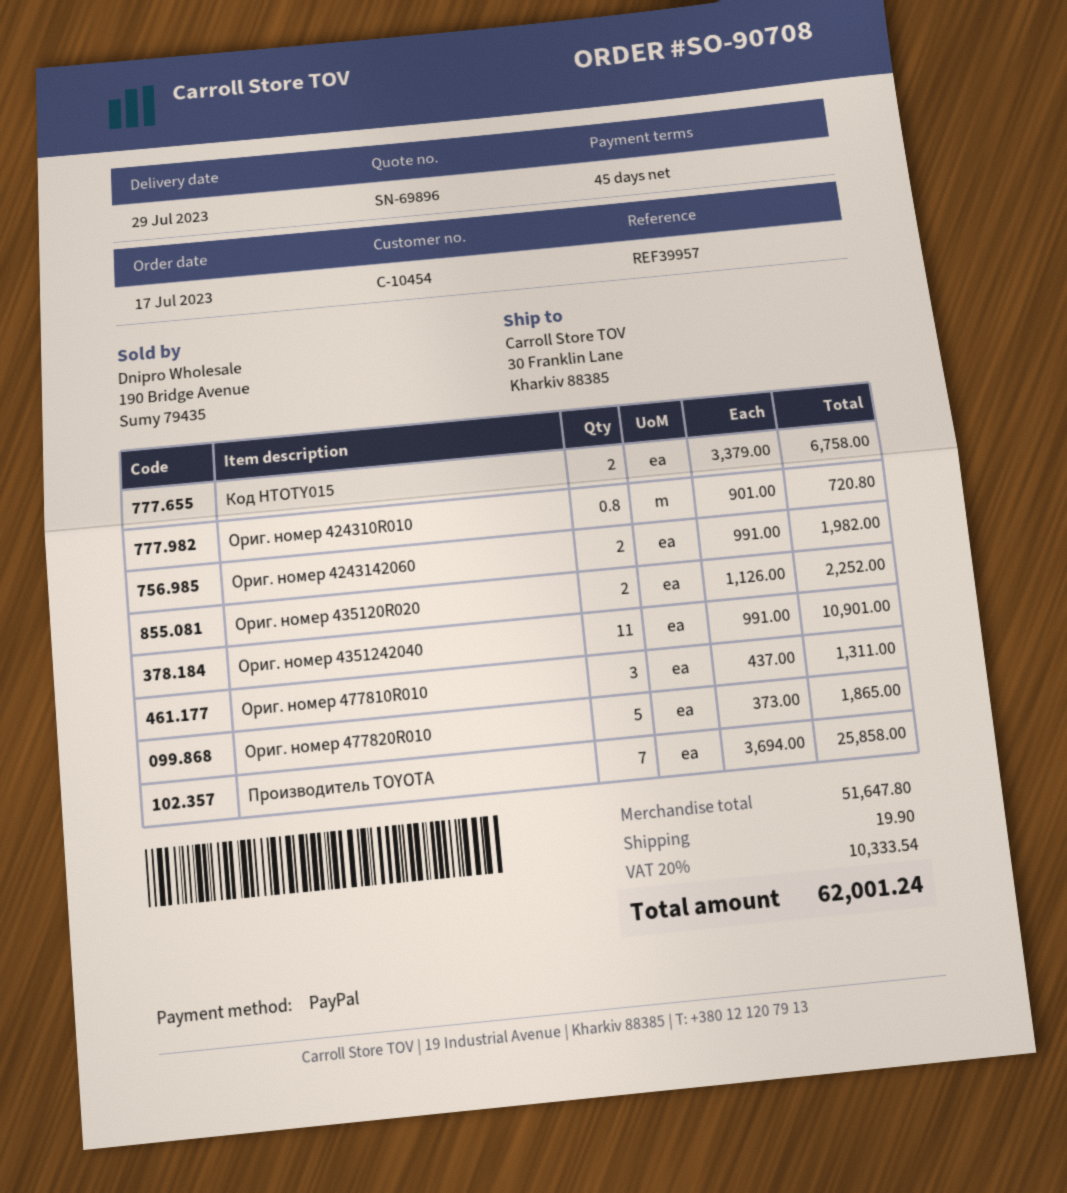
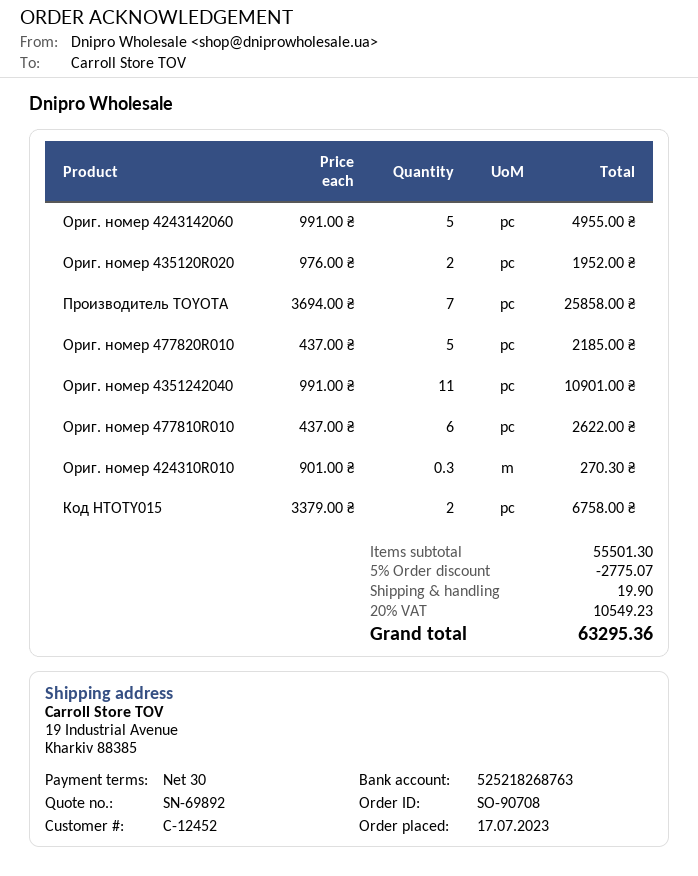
quote number: SN-69896 -> SN-69892
payment terms: 45 days -> 30 days
customer number: C-10454 -> C-12452
ship to: 30 Franklin Lane, Kharkiv 88385 -> 19 Industrial Avenue, Kharkiv 88385
Ориг. номер 424310R010: 0.8 x 901.00 = 720.80 -> 0.3 x 901.00 = 270.30
Ориг. номер 4243142060: 2 x 991.00 = 1982.00 -> 5 x 991.00 = 4955.00
Ориг. номер 435120R020: 2 x 1126.00 = 2252.00 -> 2 x 976.00 = 1952.00
Ориг. номер 477810R010: 3 x 437.00 = 1311.00 -> 6 x 437.00 = 2622.00
Ориг. номер 477820R010: 5 x 373.00 = 1865.00 -> 5 x 437.00 = 2185.00
subtotal: 51647.80 -> 55501.30
discount: none -> 5% = 2775.07
tax: 20% = 10333.54 -> 20% = 10549.23
total: 62001.24 -> 63295.36

